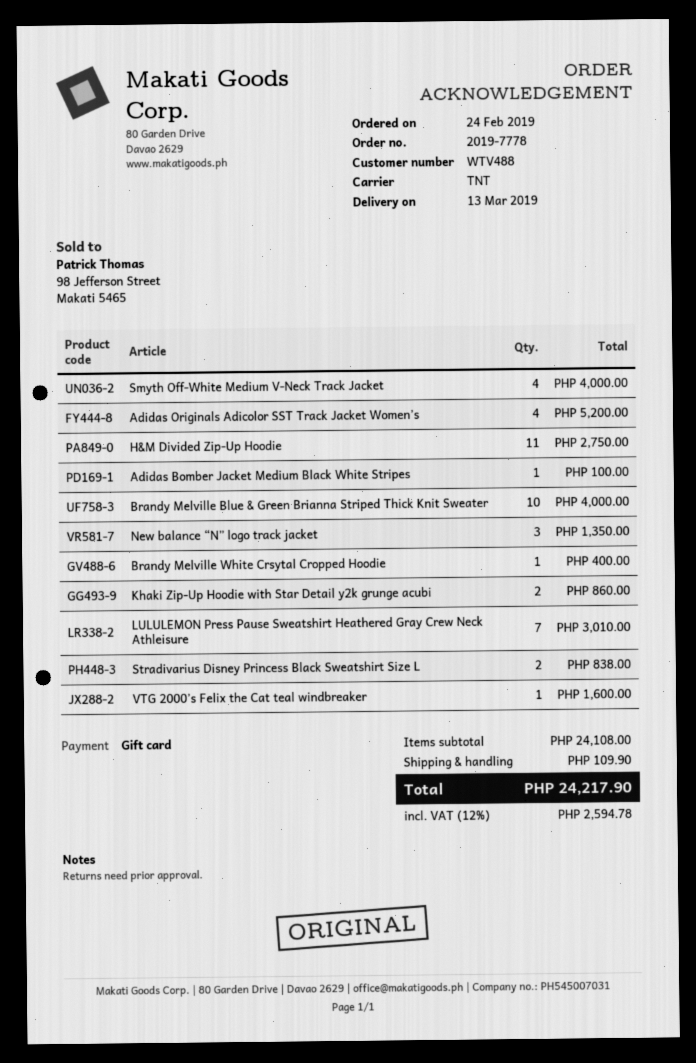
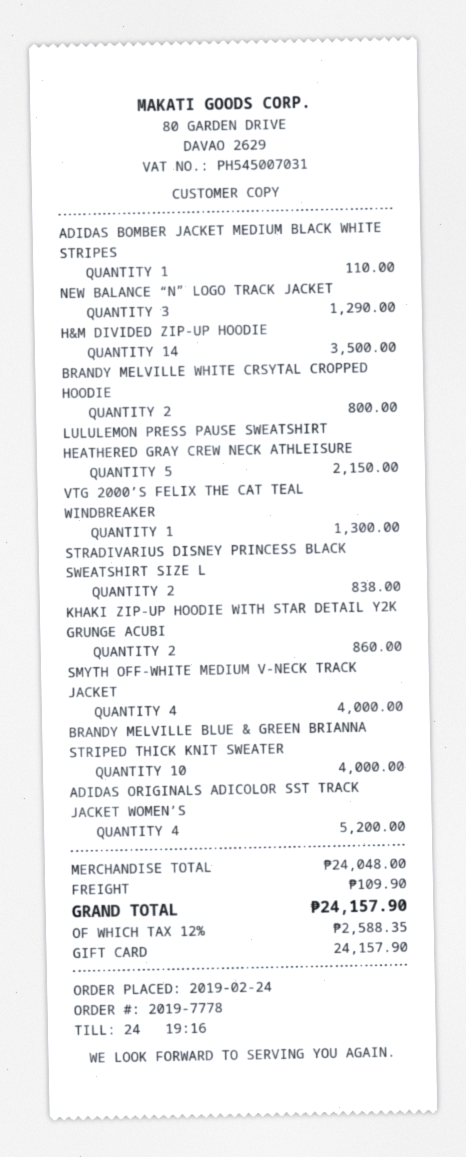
H&M Divided Zip-Up Hoodie: 11 for 2750.00 -> 14 for 3500.00
Adidas Bomber Jacket Medium Black White Stripes: 1 for 100.00 -> 1 for 110.00
New balance “N” logo track jacket: 3 for 1350.00 -> 3 for 1290.00
Brandy Melville White Crsytal Cropped Hoodie: 1 for 400.00 -> 2 for 800.00
LULULEMON Press Pause Sweatshirt Heathered Gray Crew Neck Athleisure: 7 for 3010.00 -> 5 for 2150.00
VTG 2000’s Felix the Cat teal windbreaker: 1 for 1600.00 -> 1 for 1300.00
subtotal: 24108.00 -> 24048.00
tax: 12% = 2594.78 -> 12% = 2588.35
total: 24217.90 -> 24157.90

